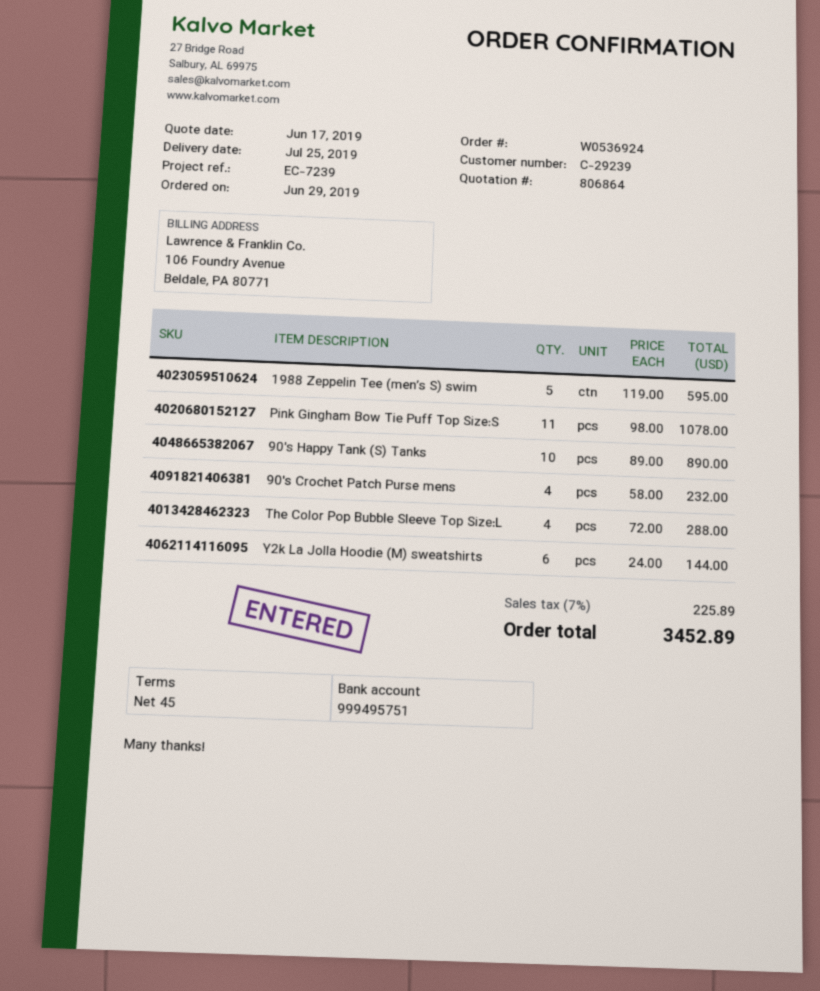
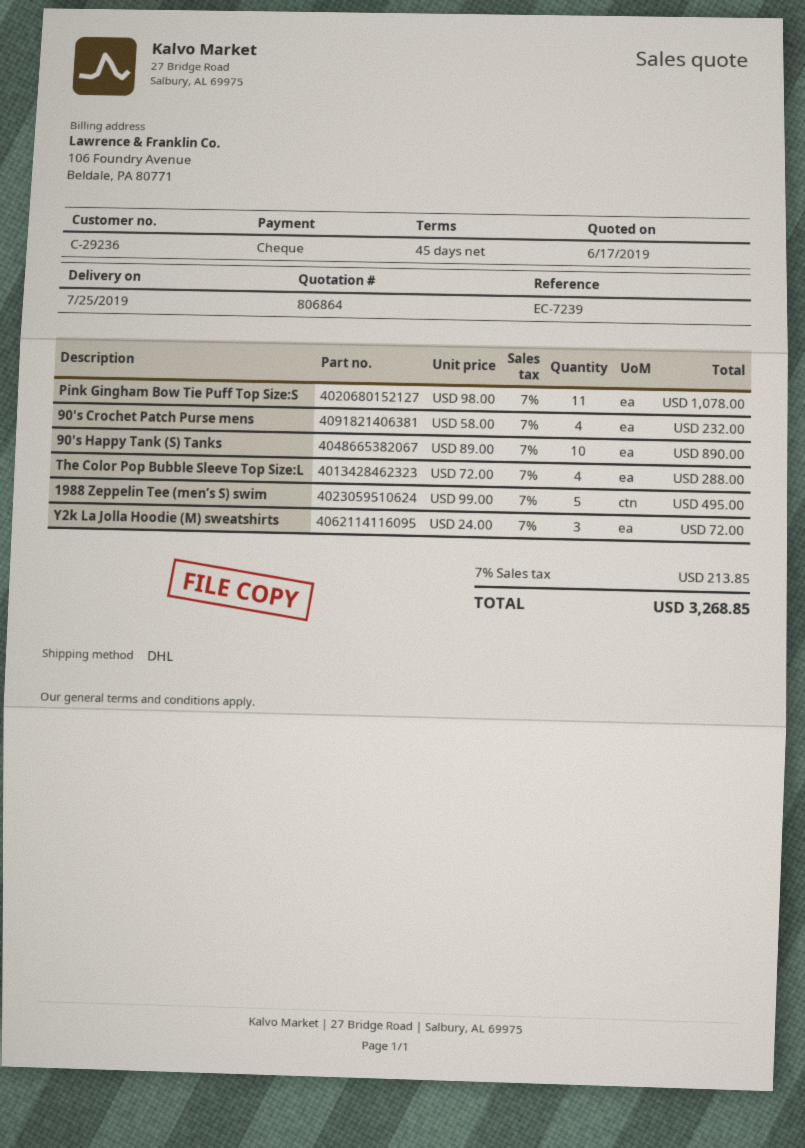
customer number: C-29239 -> C-29236
1988 Zeppelin Tee (men’s S) swim: 5 x 119.00 = 595.00 -> 5 x 99.00 = 495.00
Y2k La Jolla Hoodie (M) sweatshirts: 6 x 24.00 = 144.00 -> 3 x 24.00 = 72.00
tax: 7% = 225.89 -> 7% = 213.85
total: 3452.89 -> 3268.85

